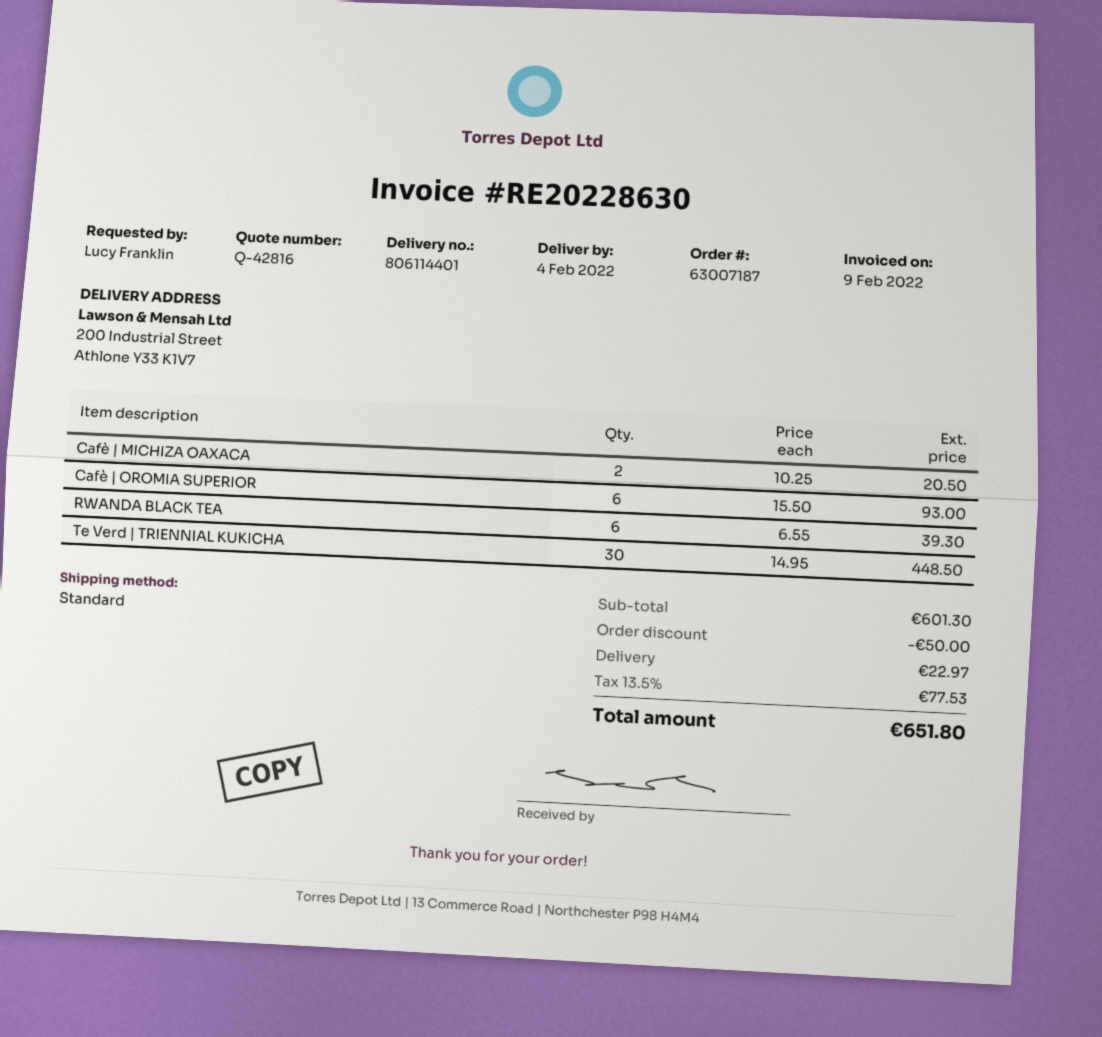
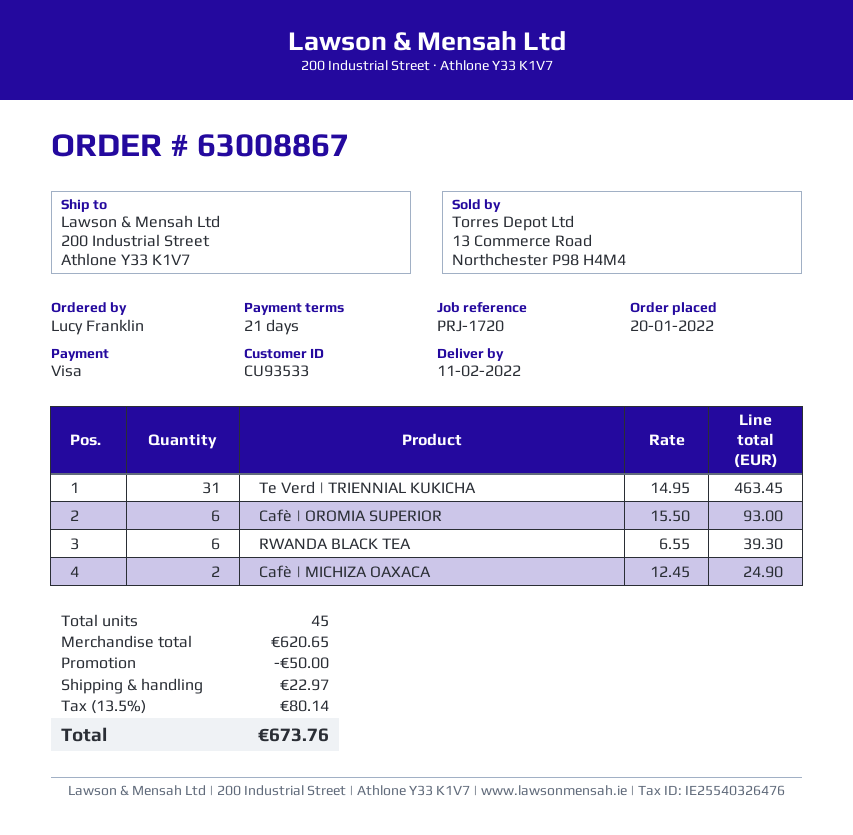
order number: 63007187 -> 63008867
delivery date: 2022-02-04 -> 2022-02-11
Cafè | MICHIZA OAXACA: 2 x 10.25 = 20.50 -> 2 x 12.45 = 24.90
Te Verd | TRIENNIAL KUKICHA: 30 x 14.95 = 448.50 -> 31 x 14.95 = 463.45
subtotal: 601.30 -> 620.65
tax: 13.5% = 77.53 -> 13.5% = 80.14
total: 651.80 -> 673.76

